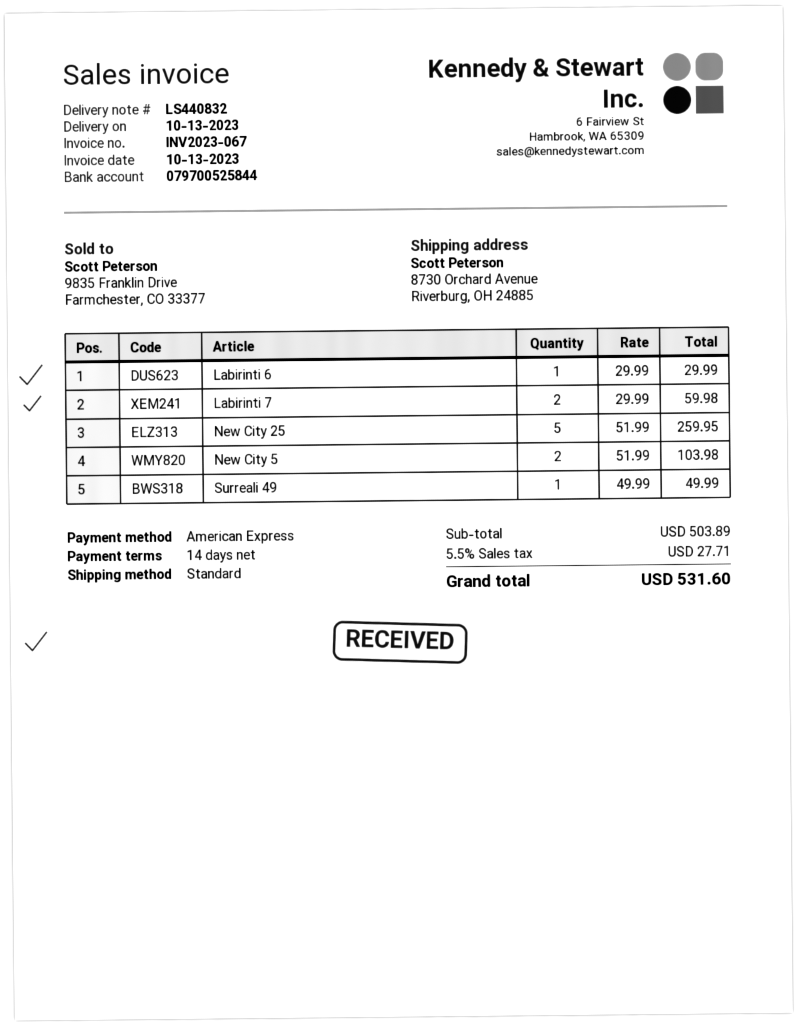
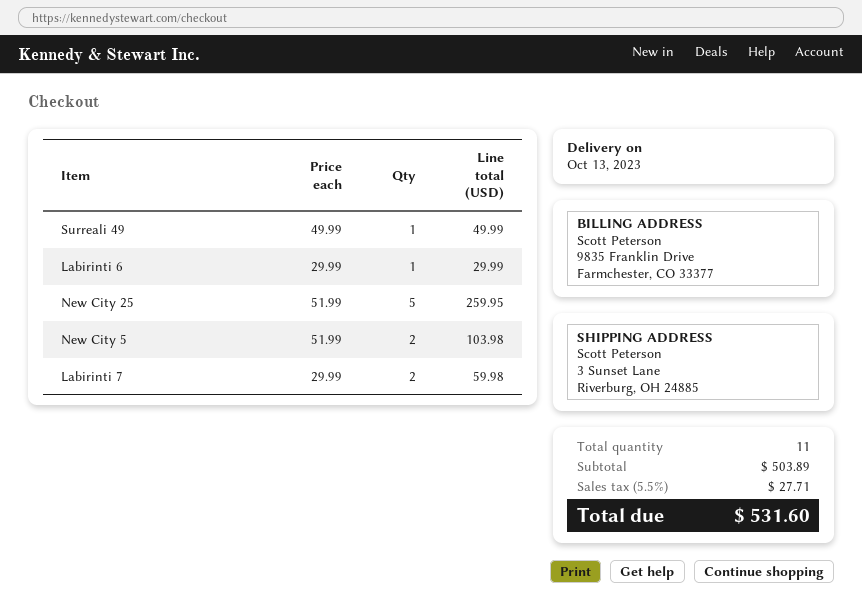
ship to: 8730 Orchard Avenue, Riverburg, OH 24885 -> 3 Sunset Lane, Riverburg, OH 24885

